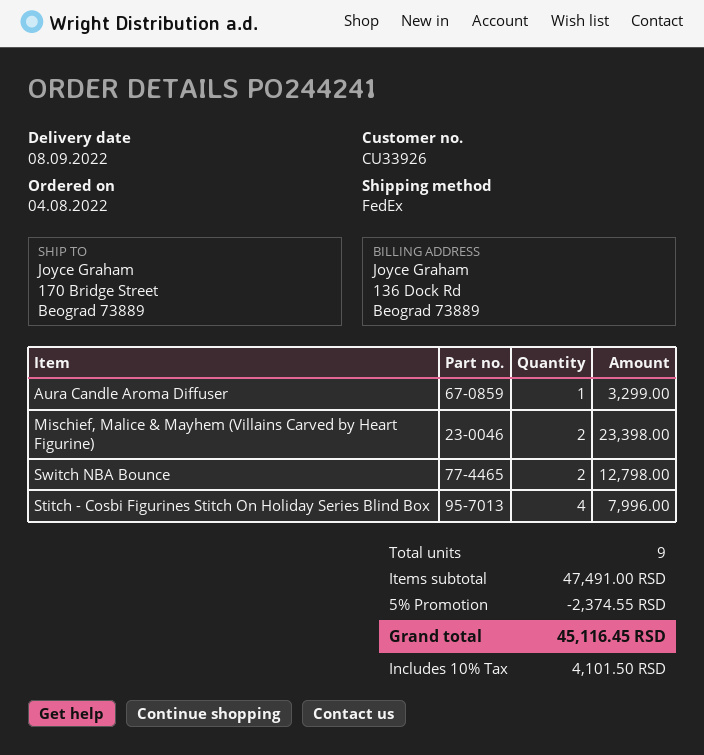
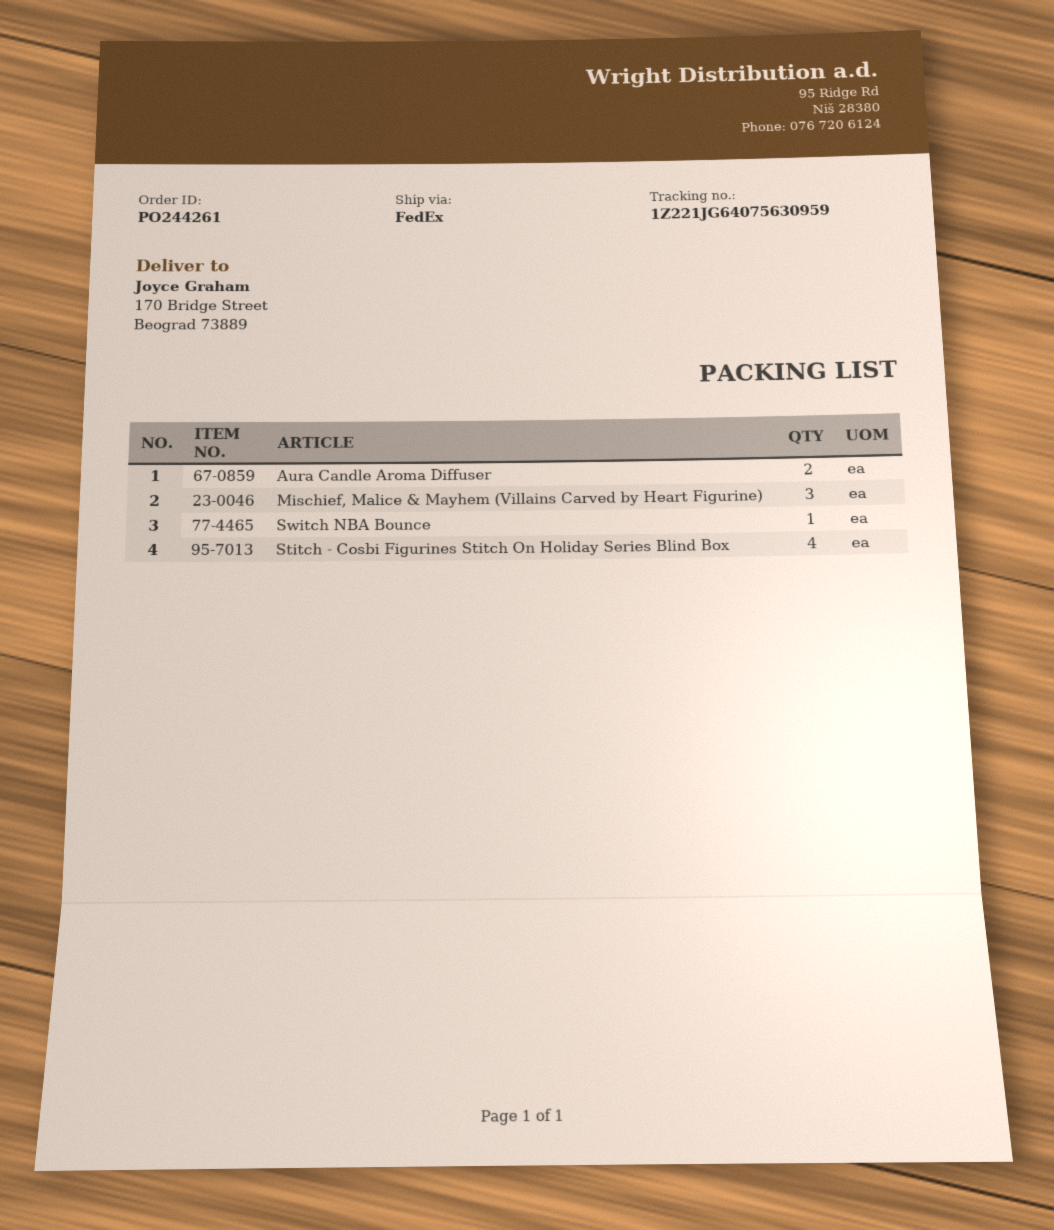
order number: PO244241 -> PO244261
Aura Candle Aroma Diffuser: 1 -> 2
Mischief, Malice & Mayhem (Villains Carved by Heart Figurine): 2 -> 3
Switch NBA Bounce: 2 -> 1

